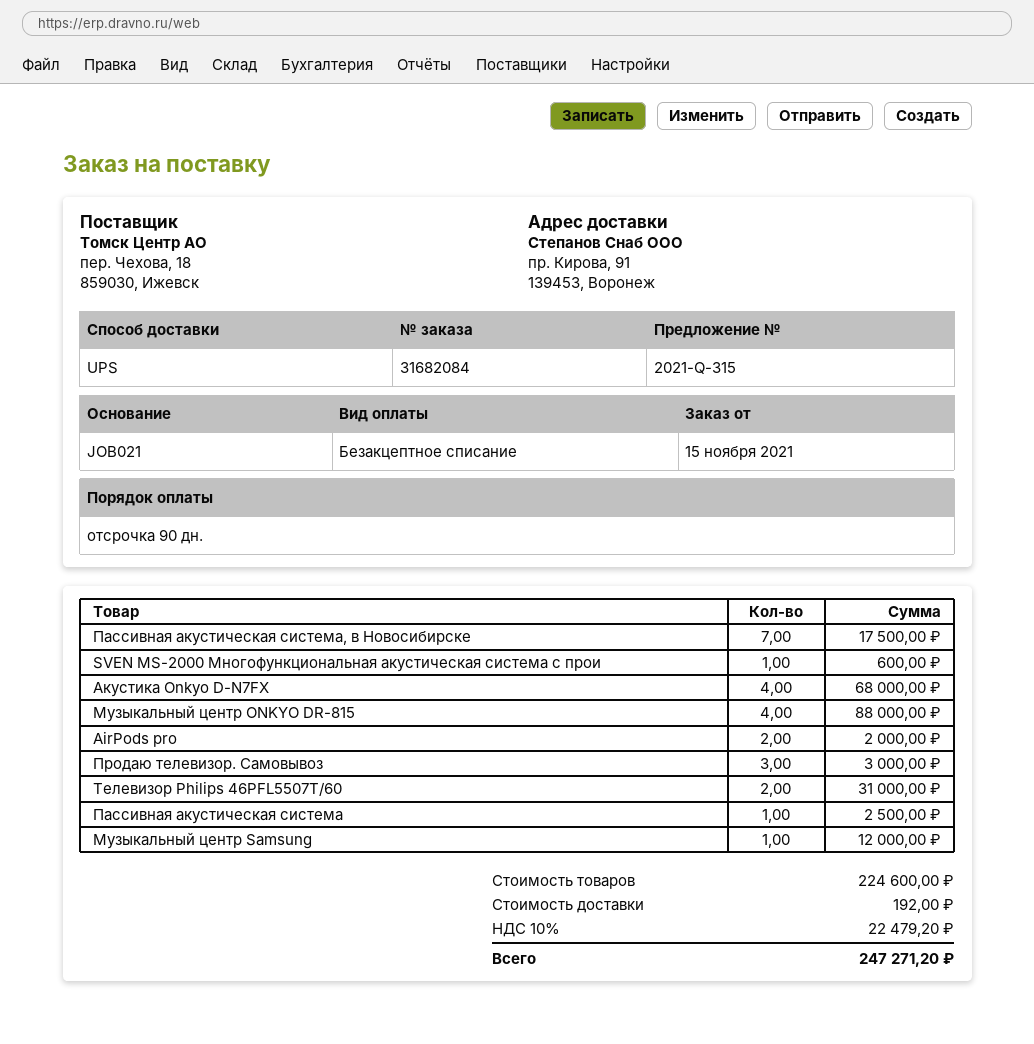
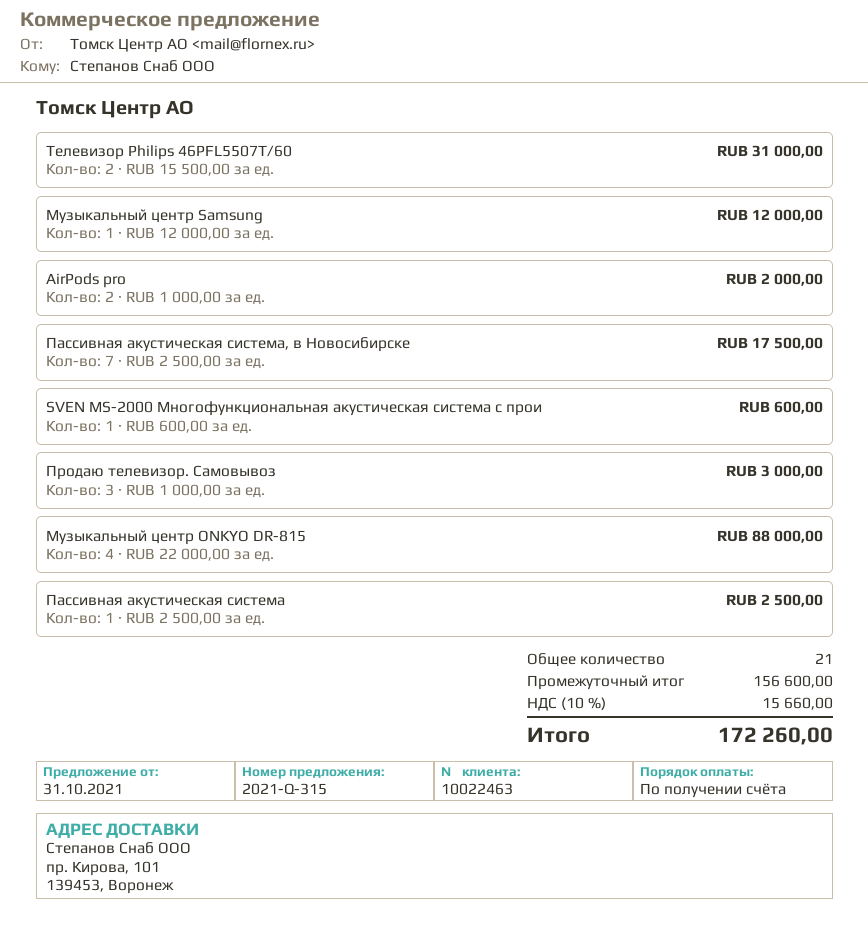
payment terms: 90 days -> on receipt
ship to: пр. Кирова, 91, 139453, Воронеж -> пр. Кирова, 101, 139453, Воронеж
Акустика Onkyo D-N7FX: 4 for 68000.00 -> none
subtotal: 224600.00 -> 156600.00
shipping: 192.00 -> none
tax: 10% = 22479.20 -> 10% = 15660.00
total: 247271.20 -> 172260.00

